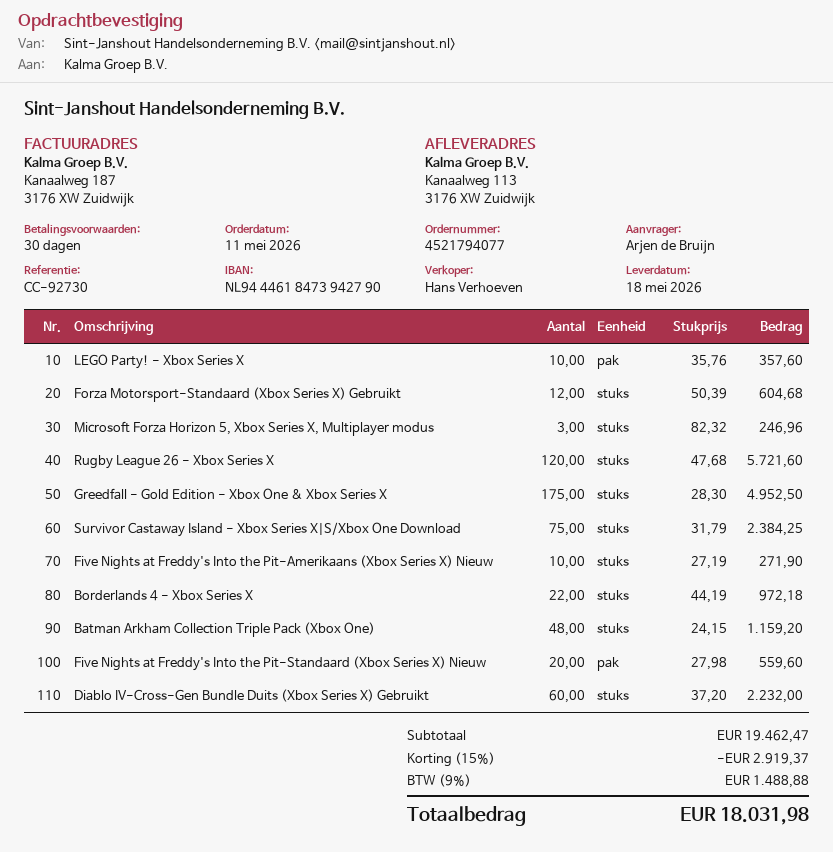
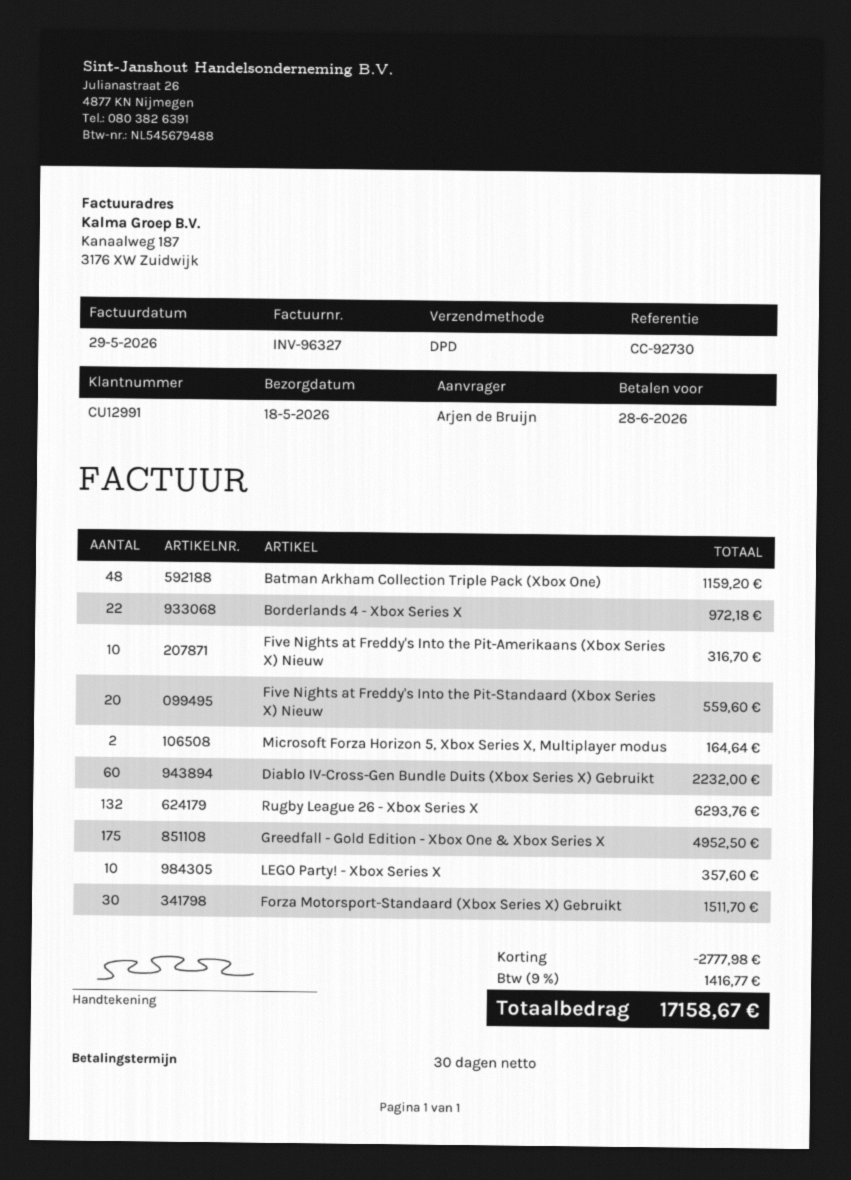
Forza Motorsport-Standaard (Xbox Series X) Gebruikt: 12 for 604.68 -> 30 for 1511.70
Microsoft Forza Horizon 5, Xbox Series X, Multiplayer modus: 3 for 246.96 -> 2 for 164.64
Rugby League 26 - Xbox Series X: 120 for 5721.60 -> 132 for 6293.76
Survivor Castaway Island - Xbox Series X|S/Xbox One Download: 75 for 2384.25 -> none
Five Nights at Freddy's Into the Pit-Amerikaans (Xbox Series X) Nieuw: 10 for 271.90 -> 10 for 316.70
discount: 2919.37 -> 2777.98
tax: 9% = 1488.88 -> 9% = 1416.77
total: 18031.98 -> 17158.67

